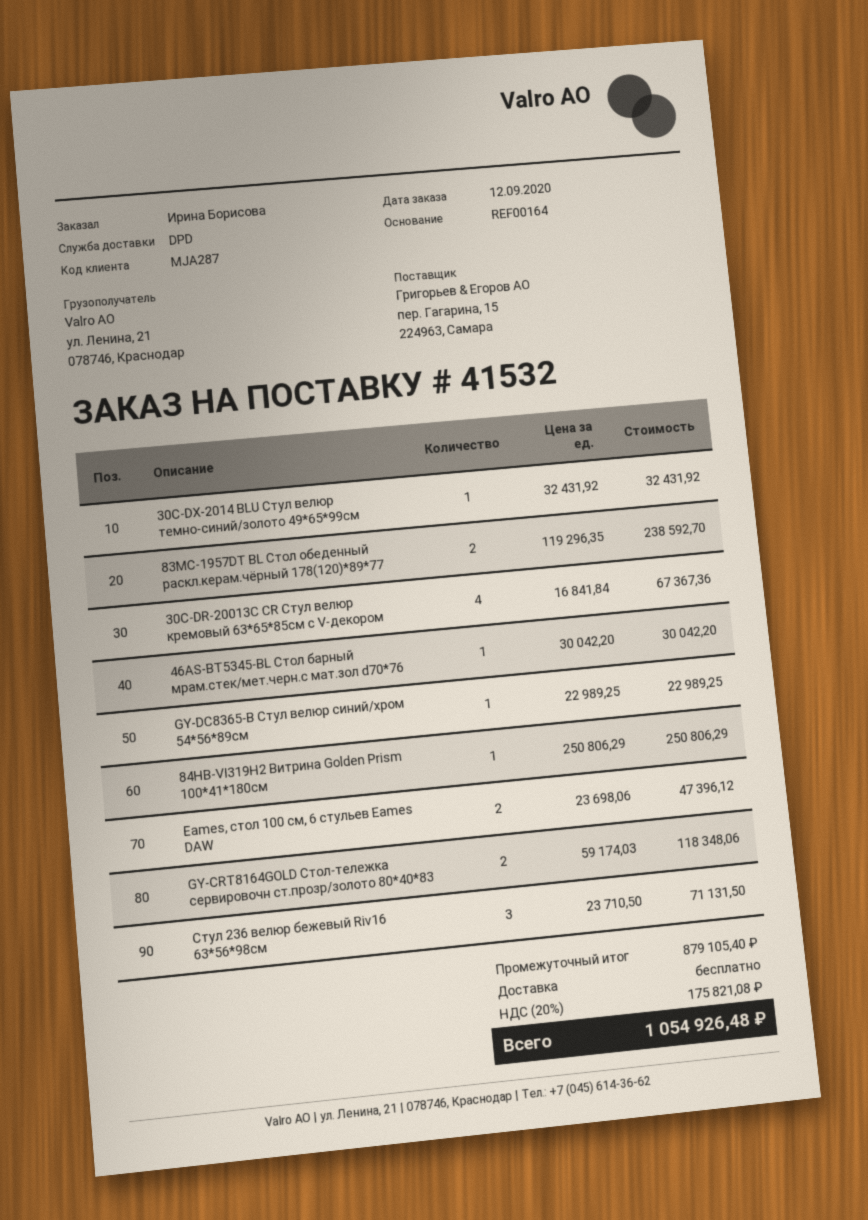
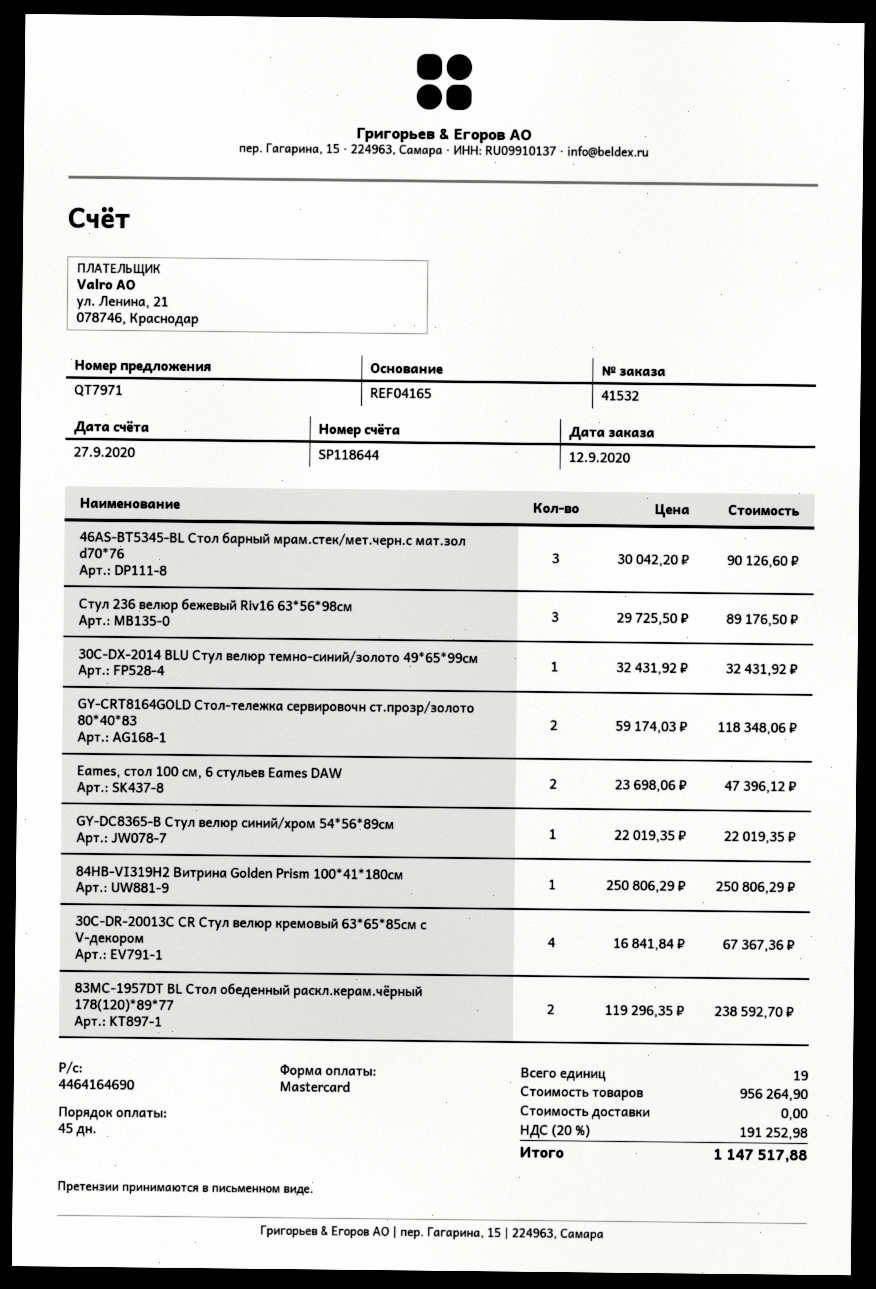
reference: REF00164 -> REF04165
46AS-BT5345-BL Стол барный мрам.стек/мет.черн.с мат.зол d70*76: 1 x 30042.20 = 30042.20 -> 3 x 30042.20 = 90126.60
GY-DC8365-B Стул велюр синий/хром 54*56*89см: 1 x 22989.25 = 22989.25 -> 1 x 22019.35 = 22019.35
Стул 236 велюр бежевый Riv16 63*56*98см: 3 x 23710.50 = 71131.50 -> 3 x 29725.50 = 89176.50
subtotal: 879105.40 -> 956264.90
tax: 20% = 175821.08 -> 20% = 191252.98
total: 1054926.48 -> 1147517.88

